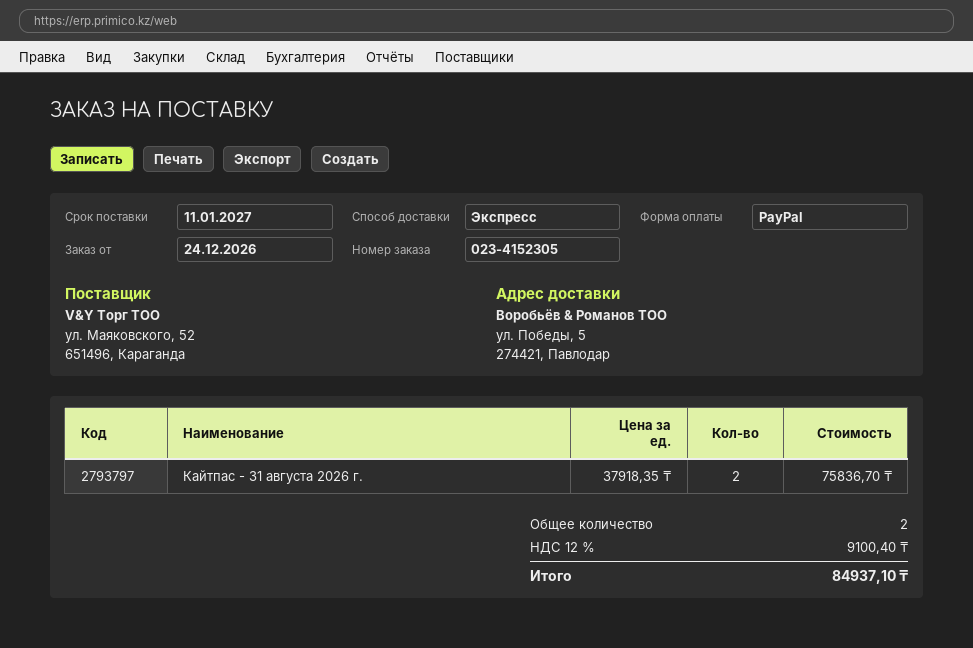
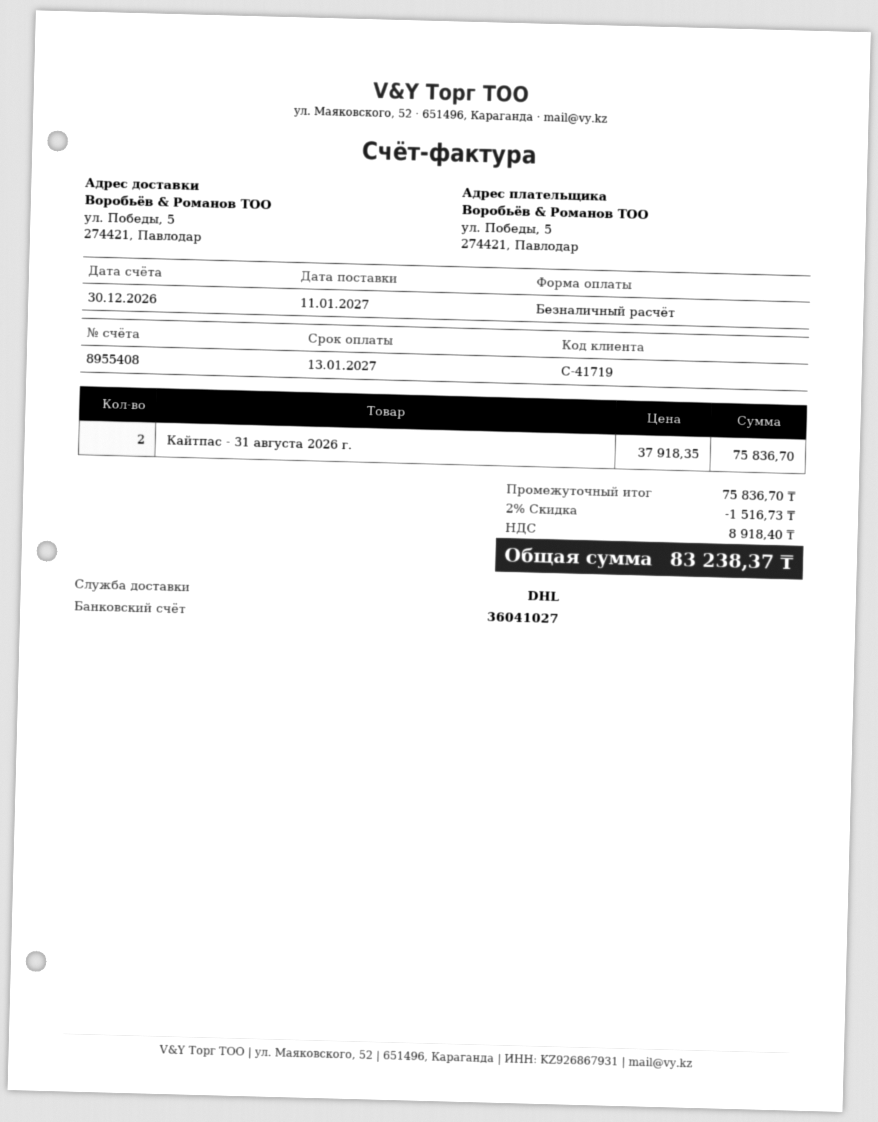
payment method: PayPal -> bank transfer
shipping method: express -> DHL
discount: none -> 2% = 1516.73
tax: 9100.40 -> 8918.40
total: 84937.10 -> 83238.37

